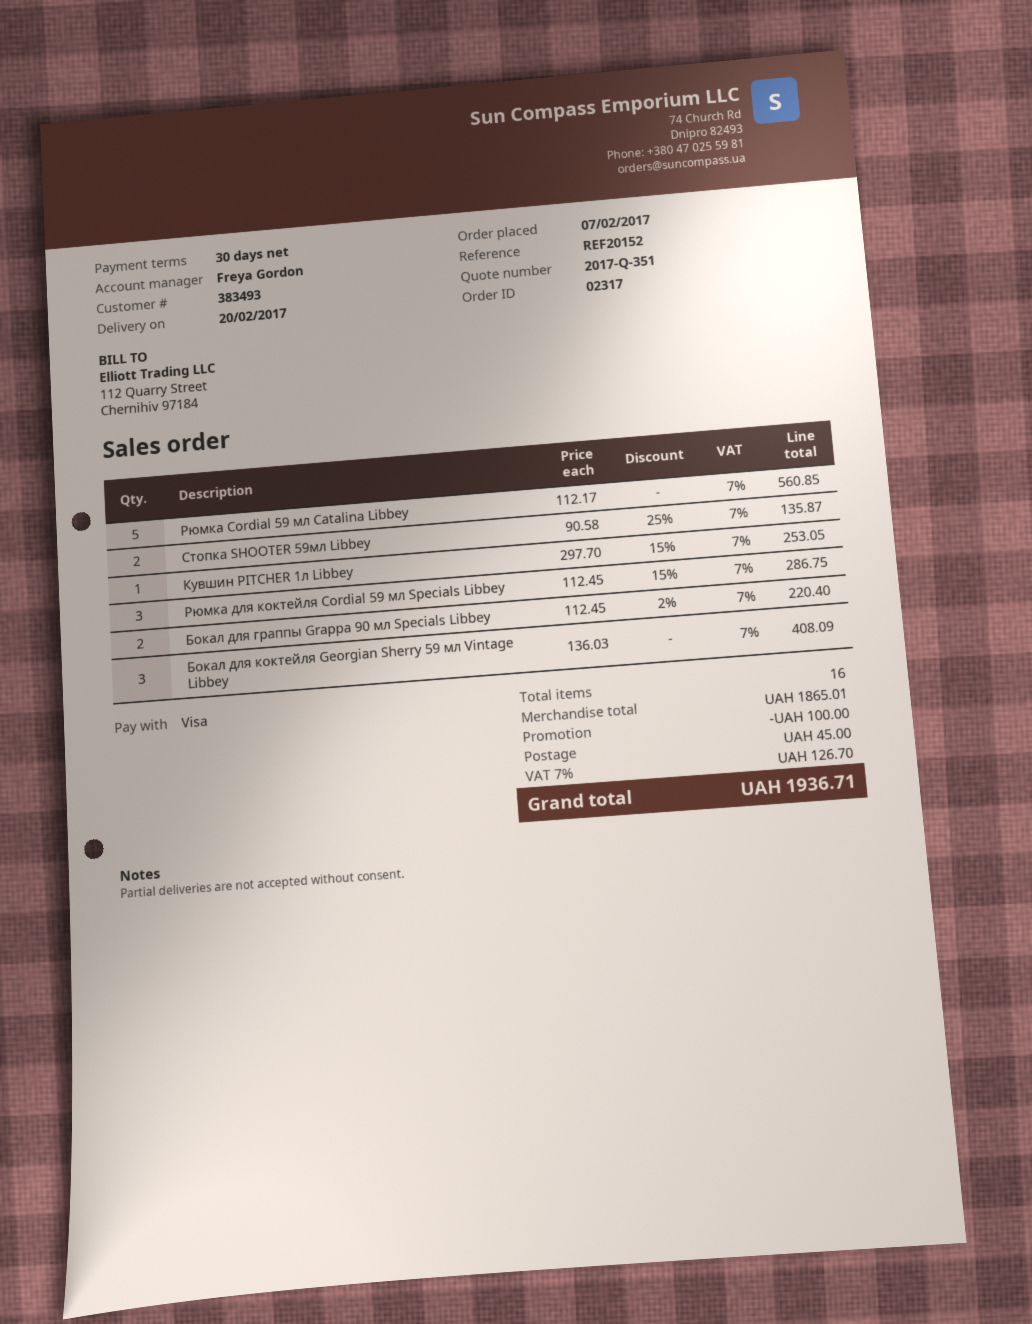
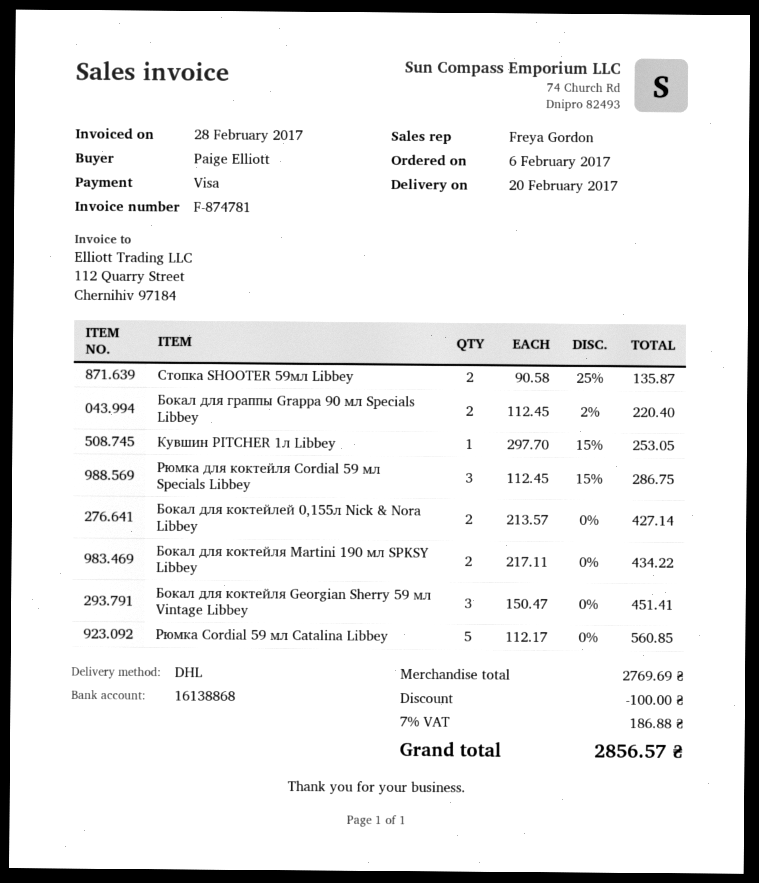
order date: 2017-02-07 -> 2017-02-06
Бокал для коктейля Georgian Sherry 59 мл Vintage Libbey: 3 x 136.03 = 408.09 -> 3 x 150.47 = 451.41
Бокал для коктейлей 0,155л Nick & Nora Libbey: none -> 2 x 213.57 = 427.14
Бокал для коктейля Martini 190 мл SPKSY Libbey: none -> 2 x 217.11 = 434.22
subtotal: 1865.01 -> 2769.69
shipping: 45.00 -> none
tax: 7% = 126.70 -> 7% = 186.88
total: 1936.71 -> 2856.57

